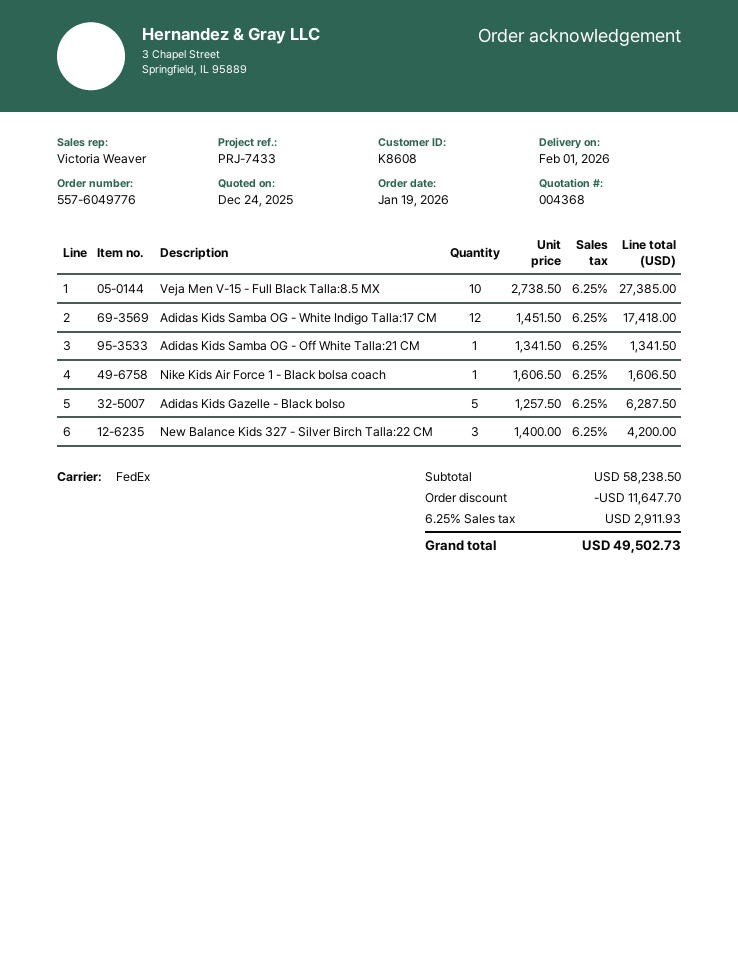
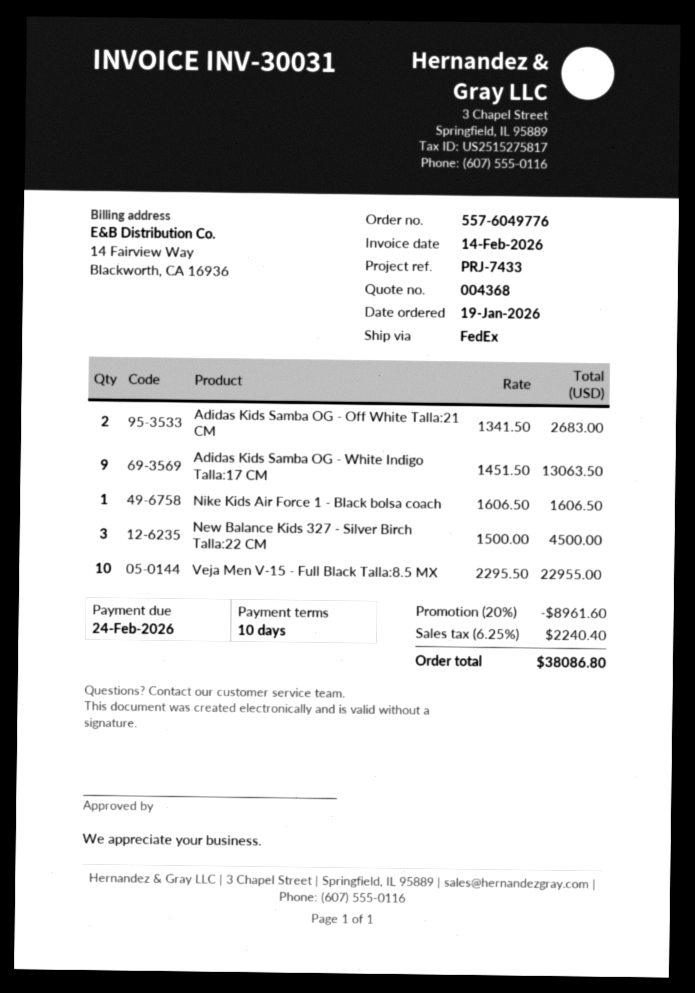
Veja Men V-15 - Full Black Talla:8.5 MX: 10 x 2738.50 = 27385.00 -> 10 x 2295.50 = 22955.00
Adidas Kids Samba OG - White Indigo Talla:17 CM: 12 x 1451.50 = 17418.00 -> 9 x 1451.50 = 13063.50
Adidas Kids Samba OG - Off White Talla:21 CM: 1 x 1341.50 = 1341.50 -> 2 x 1341.50 = 2683.00
Adidas Kids Gazelle - Black bolso: 5 x 1257.50 = 6287.50 -> none
New Balance Kids 327 - Silver Birch Talla:22 CM: 3 x 1400.00 = 4200.00 -> 3 x 1500.00 = 4500.00
discount: 11647.70 -> 8961.60
tax: 6.25% = 2911.93 -> 6.25% = 2240.40
total: 49502.73 -> 38086.80

